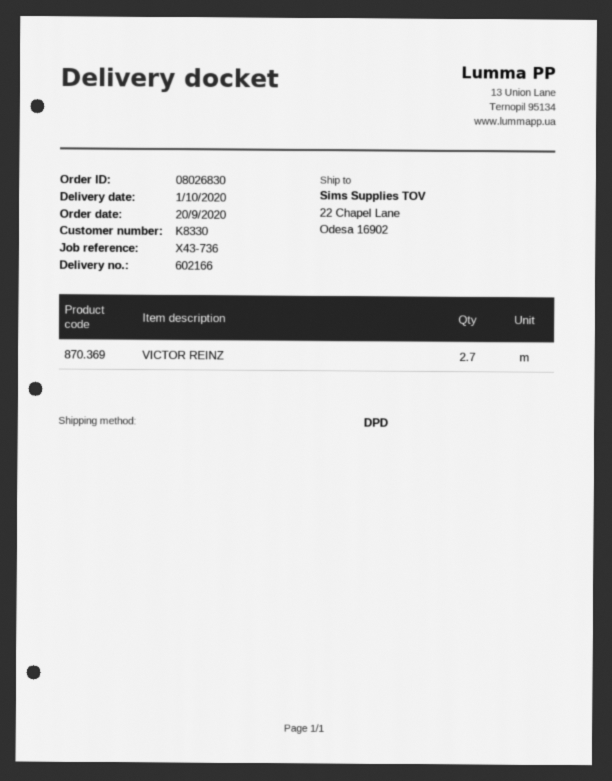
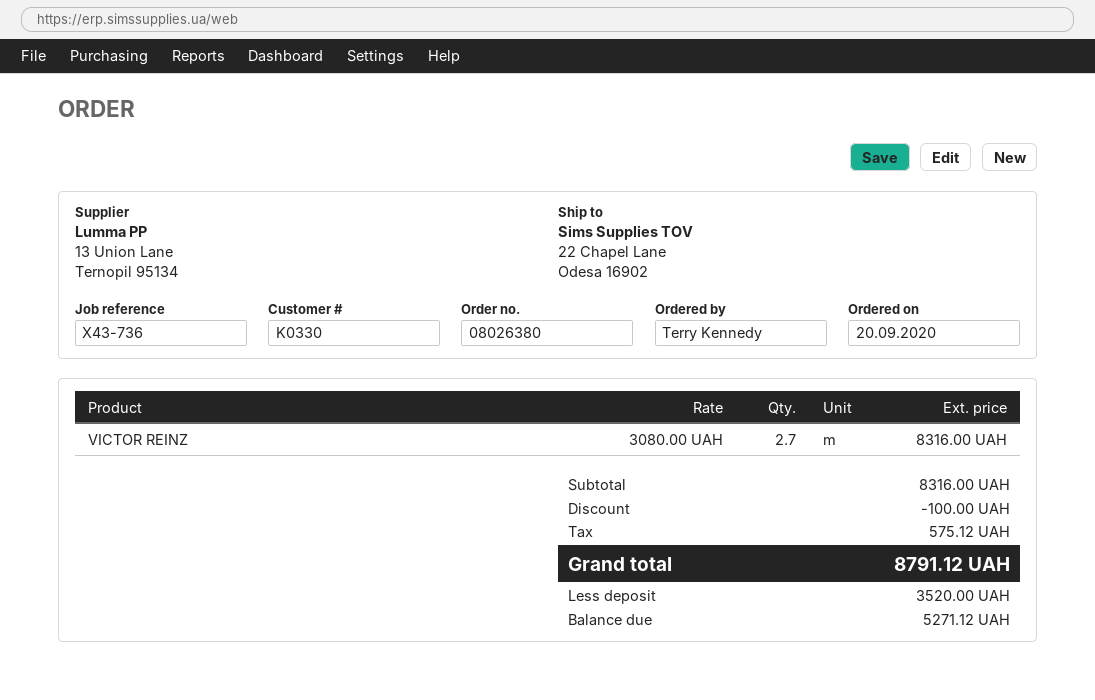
order number: 08026830 -> 08026380
customer number: K8330 -> K0330

